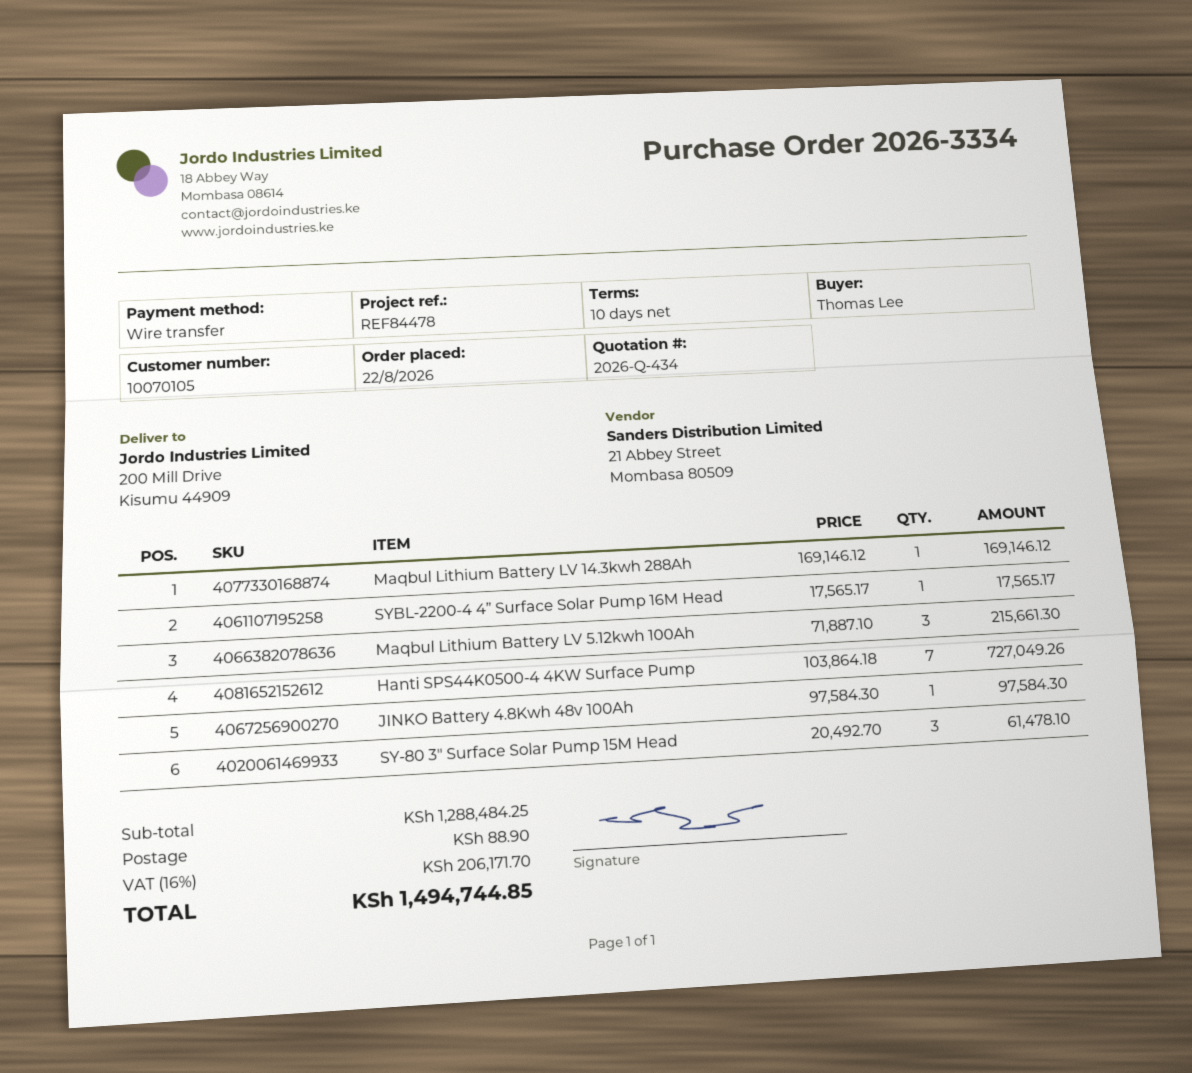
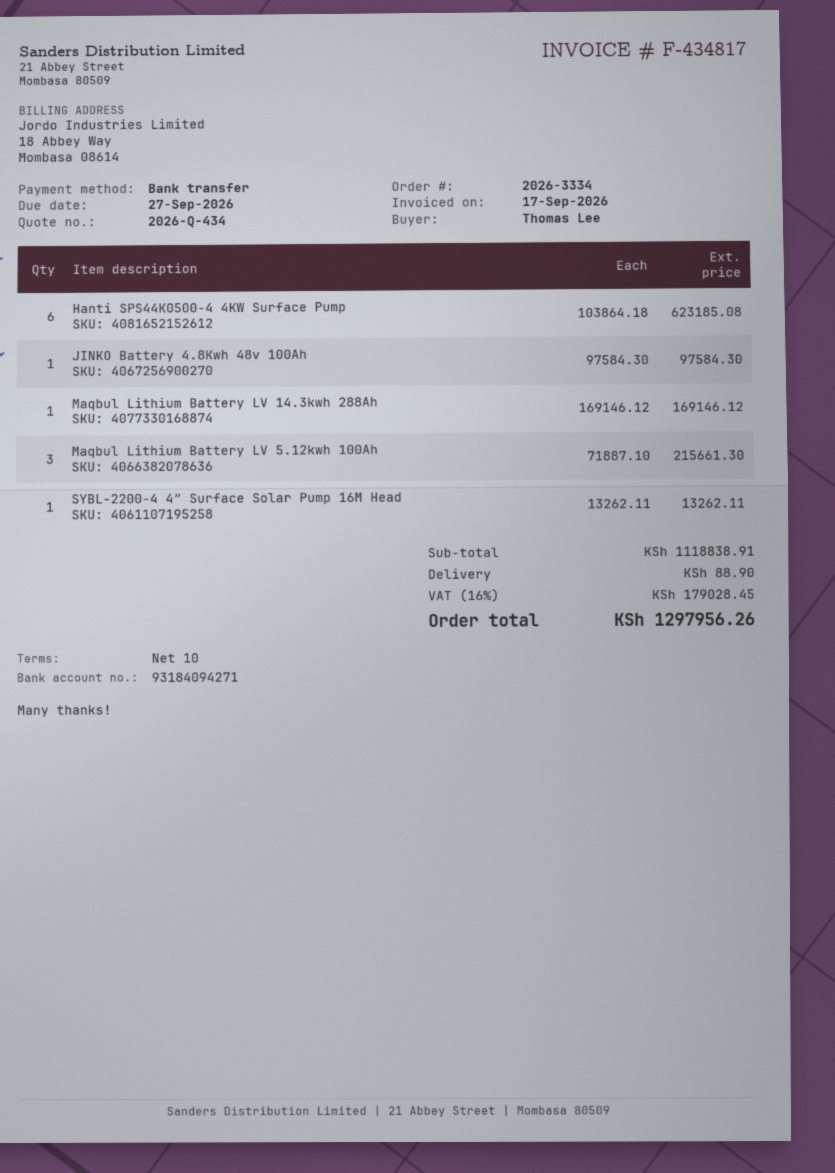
SYBL-2200-4 4” Surface Solar Pump 16M Head: 1 x 17565.17 = 17565.17 -> 1 x 13262.11 = 13262.11
Hanti SPS44K0500-4 4KW Surface Pump: 7 x 103864.18 = 727049.26 -> 6 x 103864.18 = 623185.08
SY-80 3″ Surface Solar Pump 15M Head: 3 x 20492.70 = 61478.10 -> none
subtotal: 1288484.25 -> 1118838.91
tax: 16% = 206171.70 -> 16% = 179028.45
total: 1494744.85 -> 1297956.26

